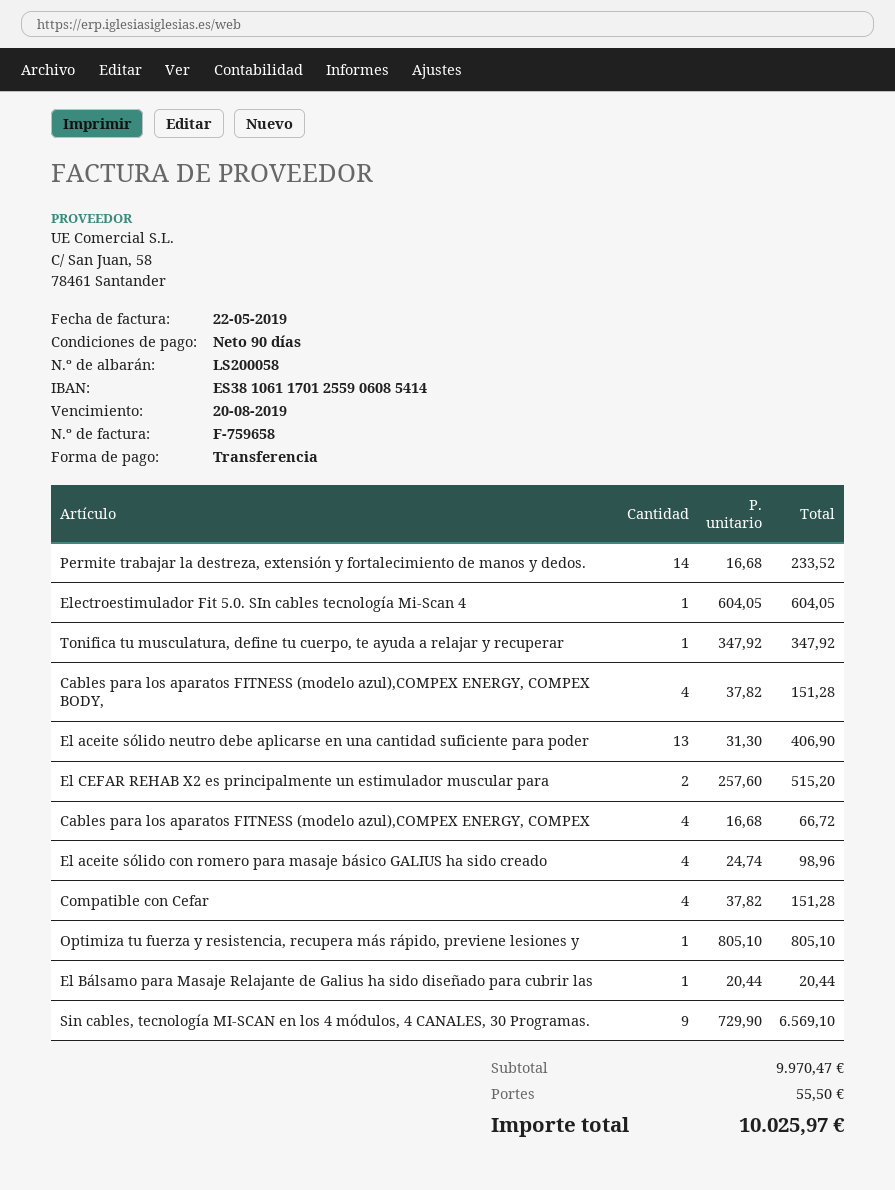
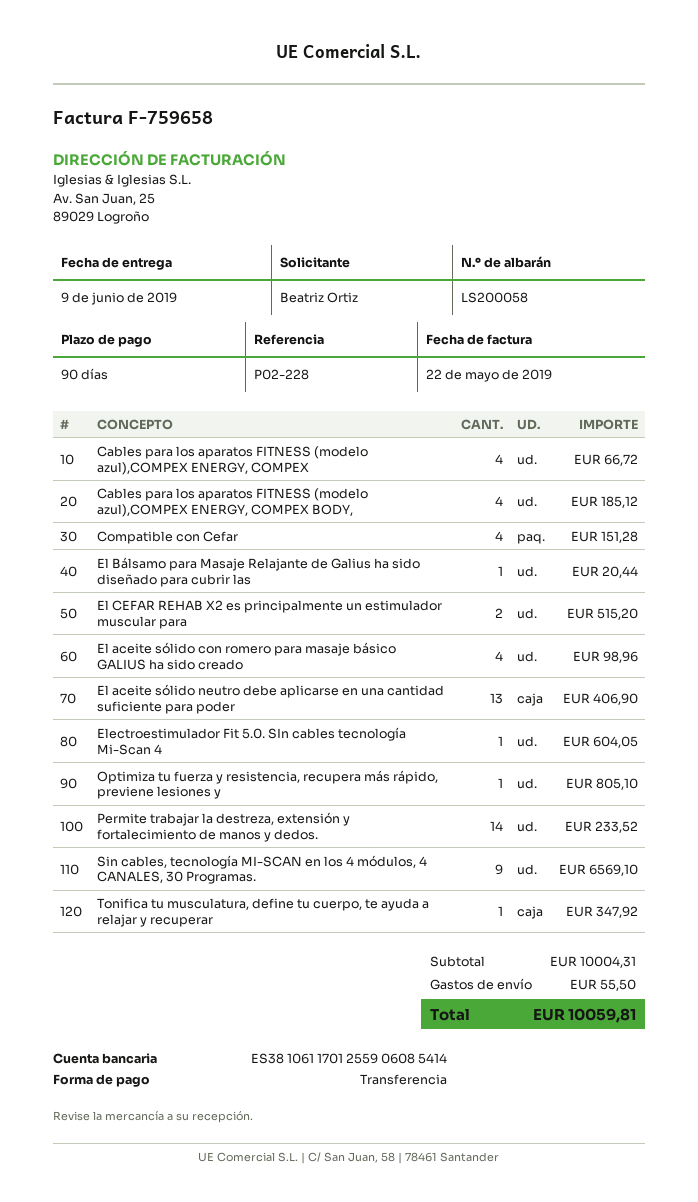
Cables para los aparatos FITNESS (modelo azul),COMPEX ENERGY, COMPEX BODY,: 4 for 151.28 -> 4 for 185.12
subtotal: 9970.47 -> 10004.31
total: 10025.97 -> 10059.81

